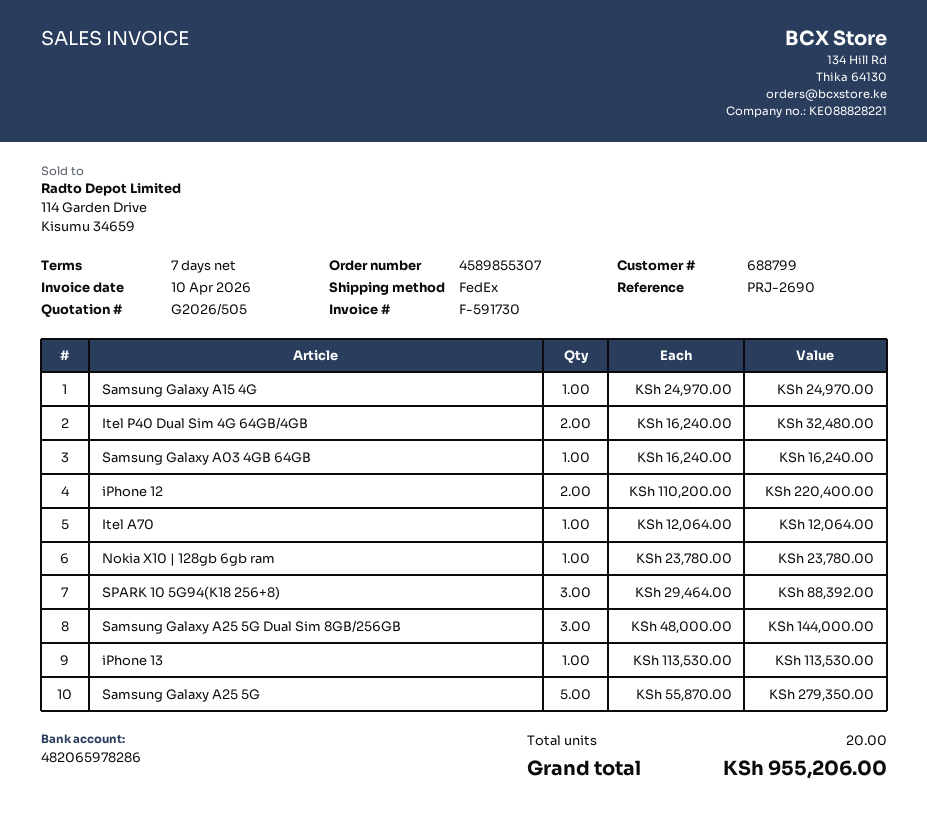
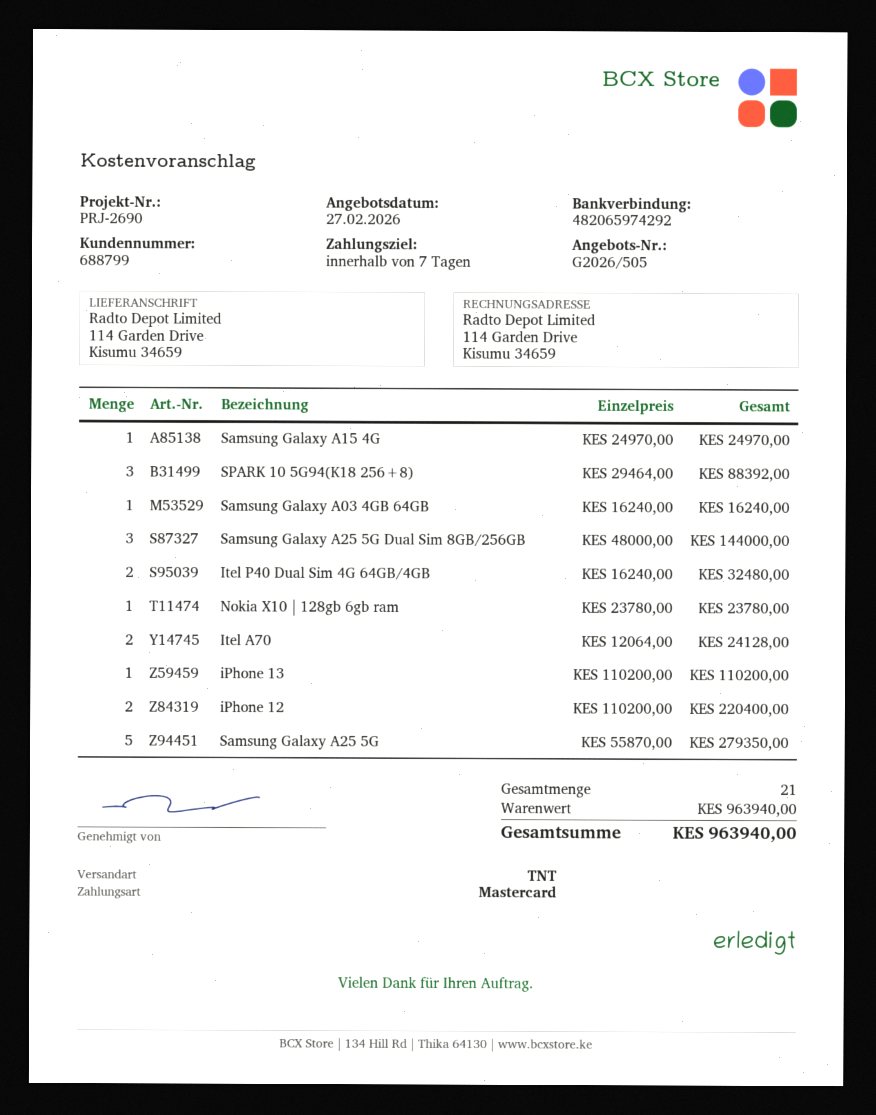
bank account: 482065978286 -> 482065974292
shipping method: FedEx -> TNT
Itel A70: 1 x 12064.00 = 12064.00 -> 2 x 12064.00 = 24128.00
iPhone 13: 1 x 113530.00 = 113530.00 -> 1 x 110200.00 = 110200.00
total quantity: 20 -> 21
total: 955206.00 -> 963940.00

